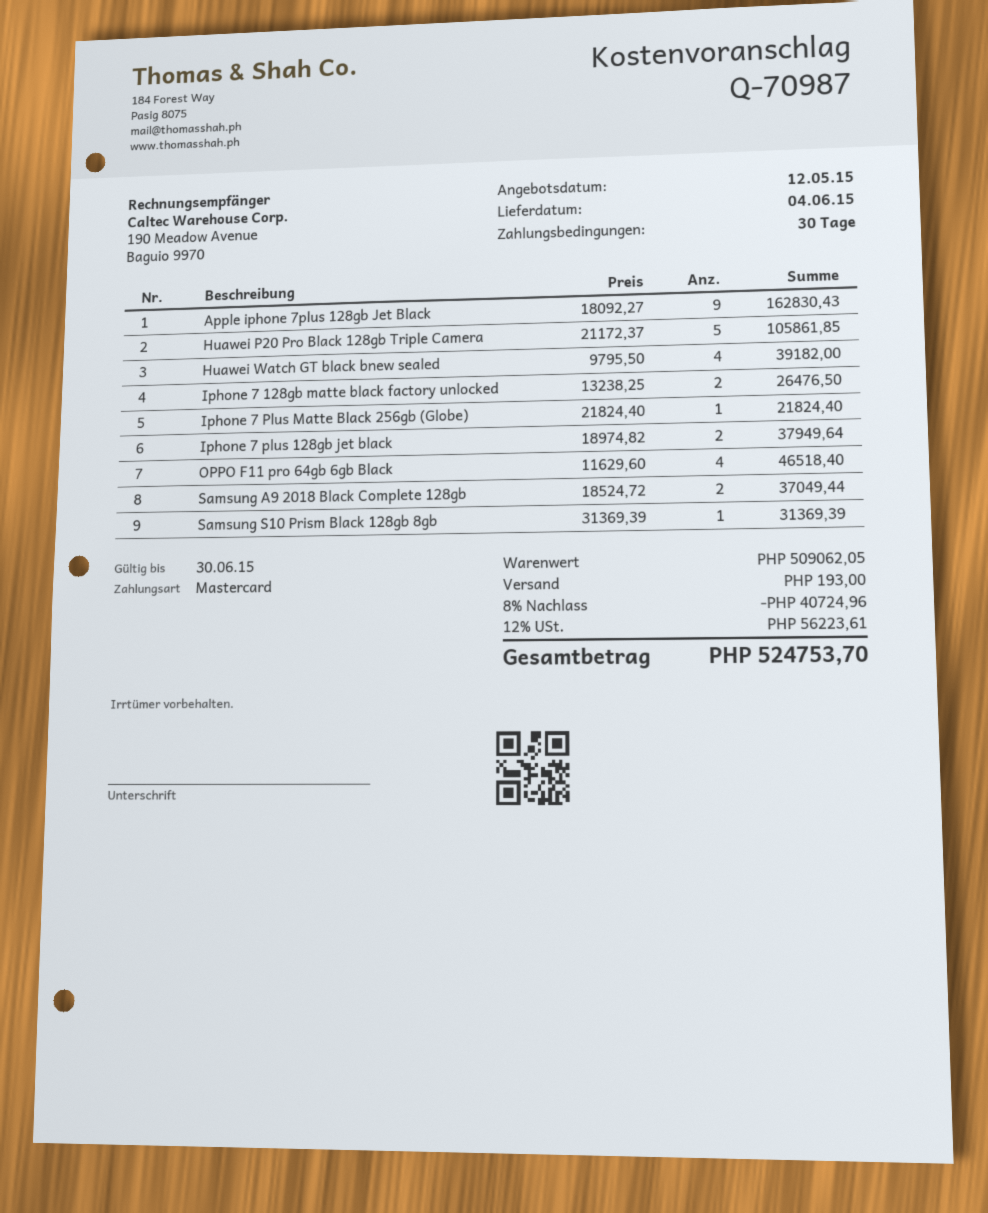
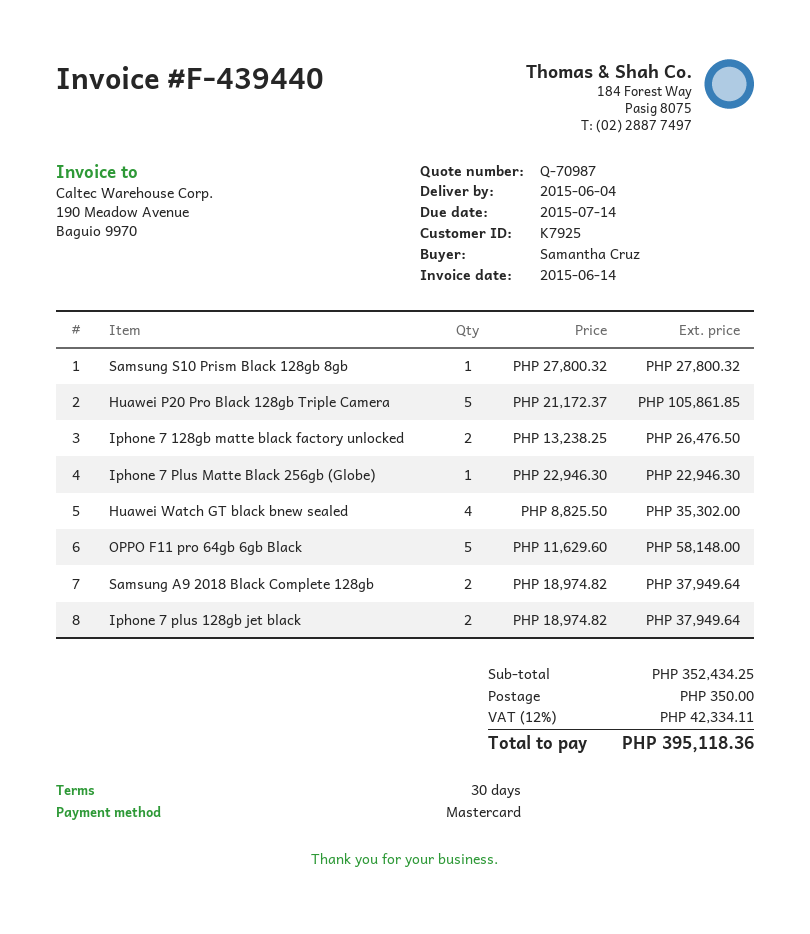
Apple iphone 7plus 128gb Jet Black: 9 x 18092.27 = 162830.43 -> none
Huawei Watch GT black bnew sealed: 4 x 9795.50 = 39182.00 -> 4 x 8825.50 = 35302.00
Iphone 7 Plus Matte Black 256gb (Globe): 1 x 21824.40 = 21824.40 -> 1 x 22946.30 = 22946.30
OPPO F11 pro 64gb 6gb Black: 4 x 11629.60 = 46518.40 -> 5 x 11629.60 = 58148.00
Samsung A9 2018 Black Complete 128gb: 2 x 18524.72 = 37049.44 -> 2 x 18974.82 = 37949.64
Samsung S10 Prism Black 128gb 8gb: 1 x 31369.39 = 31369.39 -> 1 x 27800.32 = 27800.32
subtotal: 509062.05 -> 352434.25
discount: 8% = 40724.96 -> none
shipping: 193.00 -> 350.00
tax: 12% = 56223.61 -> 12% = 42334.11
total: 524753.70 -> 395118.36

